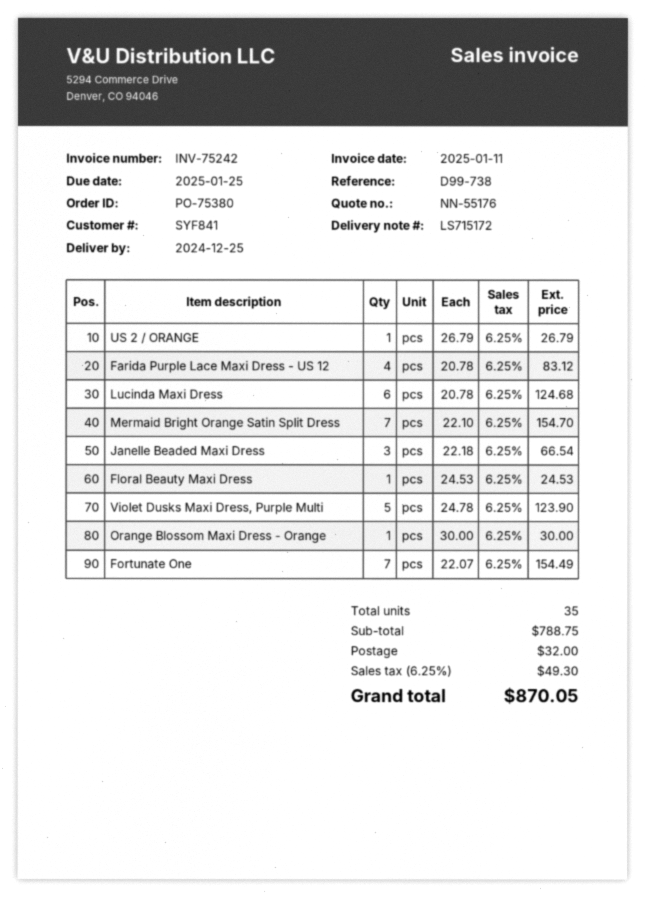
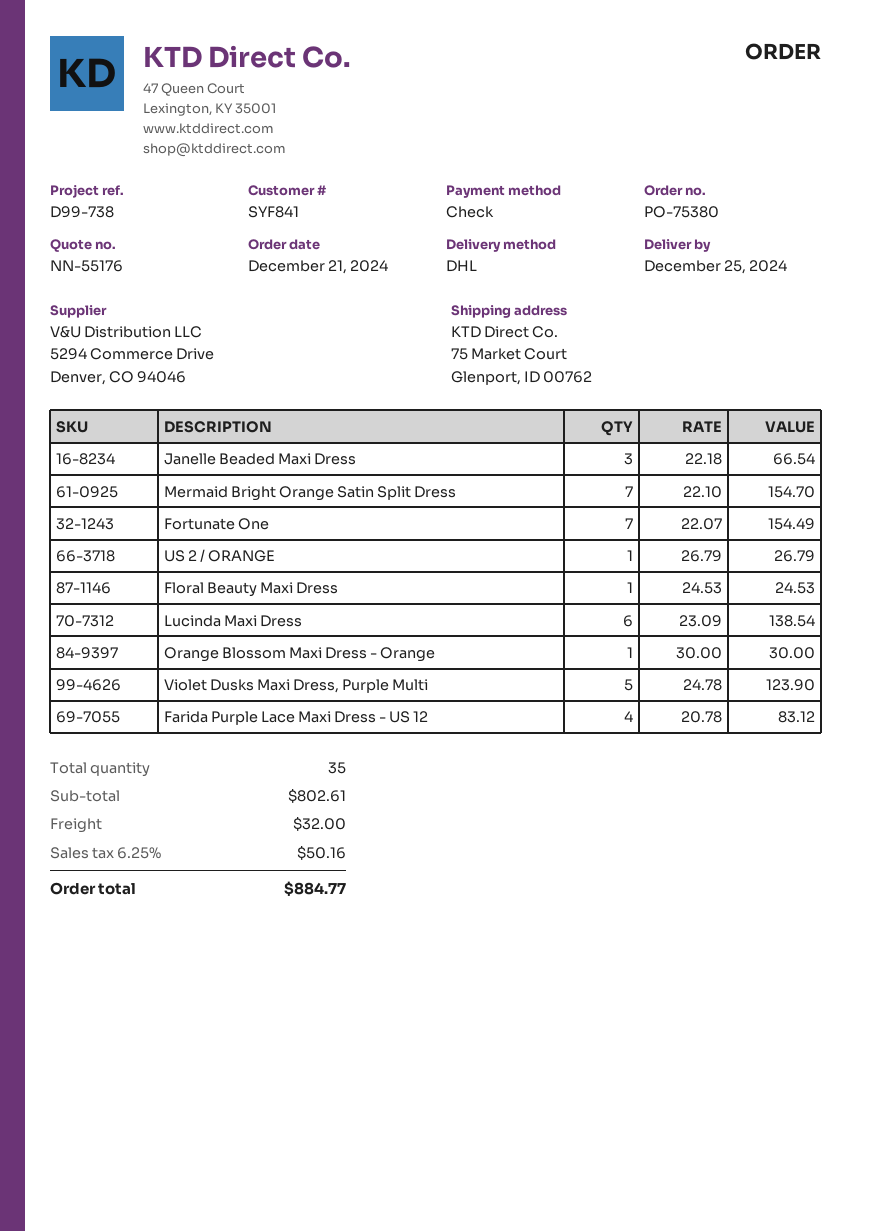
Lucinda Maxi Dress: 6 x 20.78 = 124.68 -> 6 x 23.09 = 138.54
subtotal: 788.75 -> 802.61
tax: 6.25% = 49.30 -> 6.25% = 50.16
total: 870.05 -> 884.77

